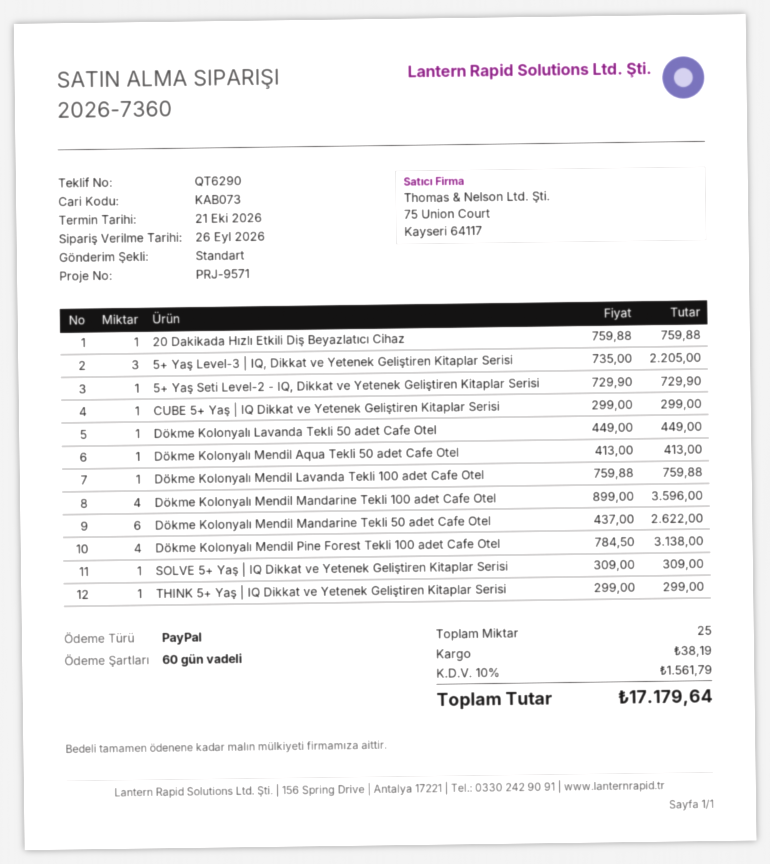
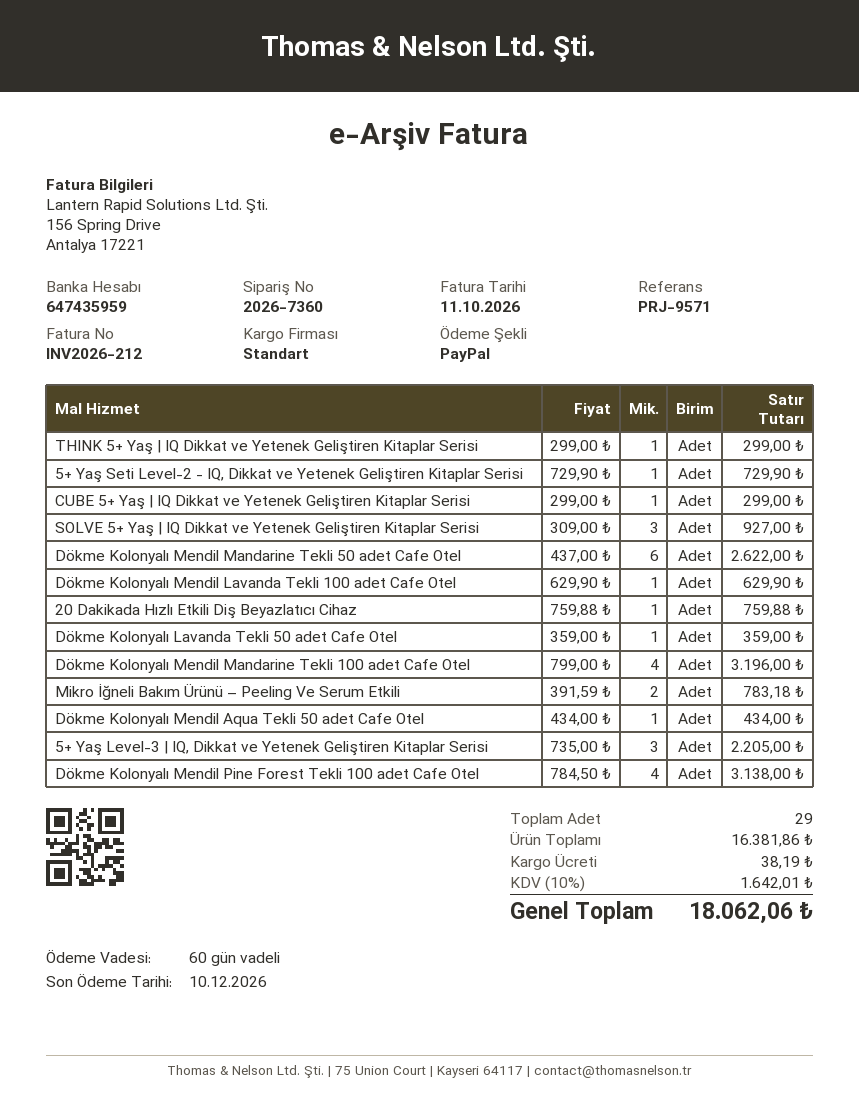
Dökme Kolonyalı Lavanda Tekli 50 adet Cafe Otel: 1 x 449.00 = 449.00 -> 1 x 359.00 = 359.00
Dökme Kolonyalı Mendil Aqua Tekli 50 adet Cafe Otel: 1 x 413.00 = 413.00 -> 1 x 434.00 = 434.00
Dökme Kolonyalı Mendil Lavanda Tekli 100 adet Cafe Otel: 1 x 759.88 = 759.88 -> 1 x 629.90 = 629.90
Dökme Kolonyalı Mendil Mandarine Tekli 100 adet Cafe Otel: 4 x 899.00 = 3596.00 -> 4 x 799.00 = 3196.00
SOLVE 5+ Yaş | IQ Dikkat ve Yetenek Geliştiren Kitaplar Serisi: 1 x 309.00 = 309.00 -> 3 x 309.00 = 927.00
Mikro İğneli Bakım Ürünü – Peeling Ve Serum Etkili: none -> 2 x 391.59 = 783.18
total quantity: 25 -> 29
tax: 10% = 1561.79 -> 10% = 1642.01
total: 17179.64 -> 18062.06

